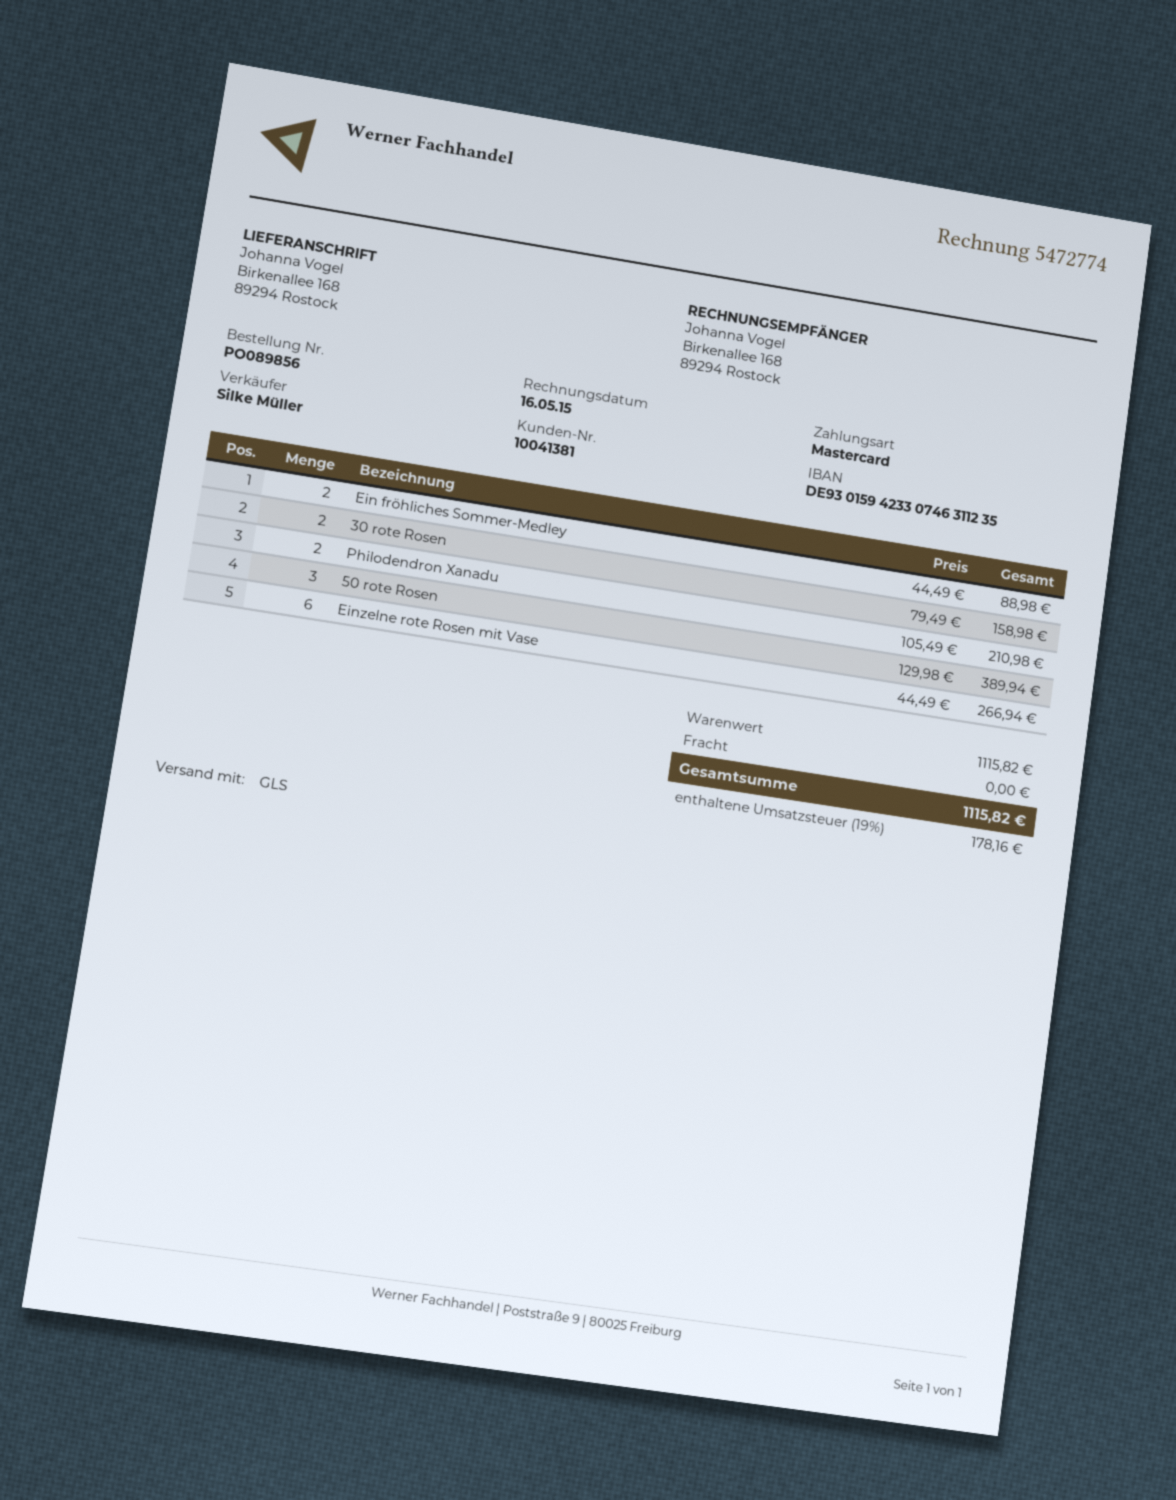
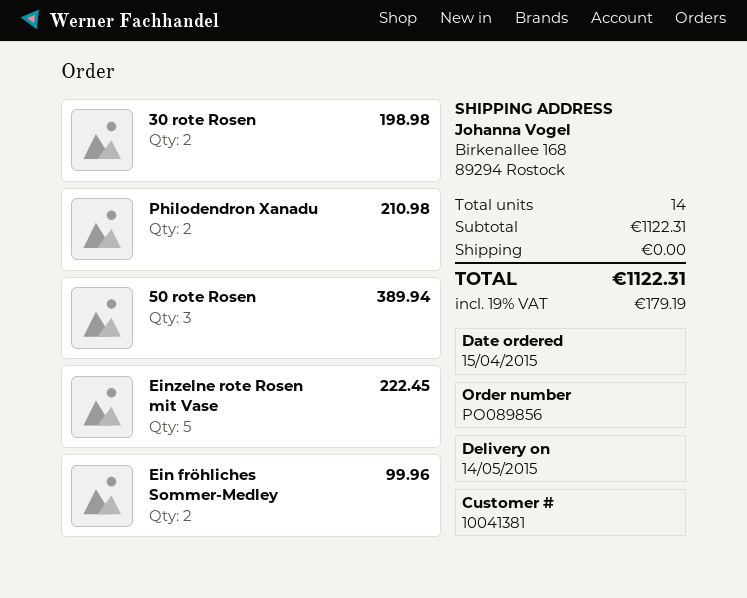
Ein fröhliches Sommer-Medley: 2 for 88.98 -> 2 for 99.96
30 rote Rosen: 2 for 158.98 -> 2 for 198.98
Einzelne rote Rosen mit Vase: 6 for 266.94 -> 5 for 222.45
subtotal: 1115.82 -> 1122.31
tax: 19% = 178.16 -> 19% = 179.19
total: 1115.82 -> 1122.31

